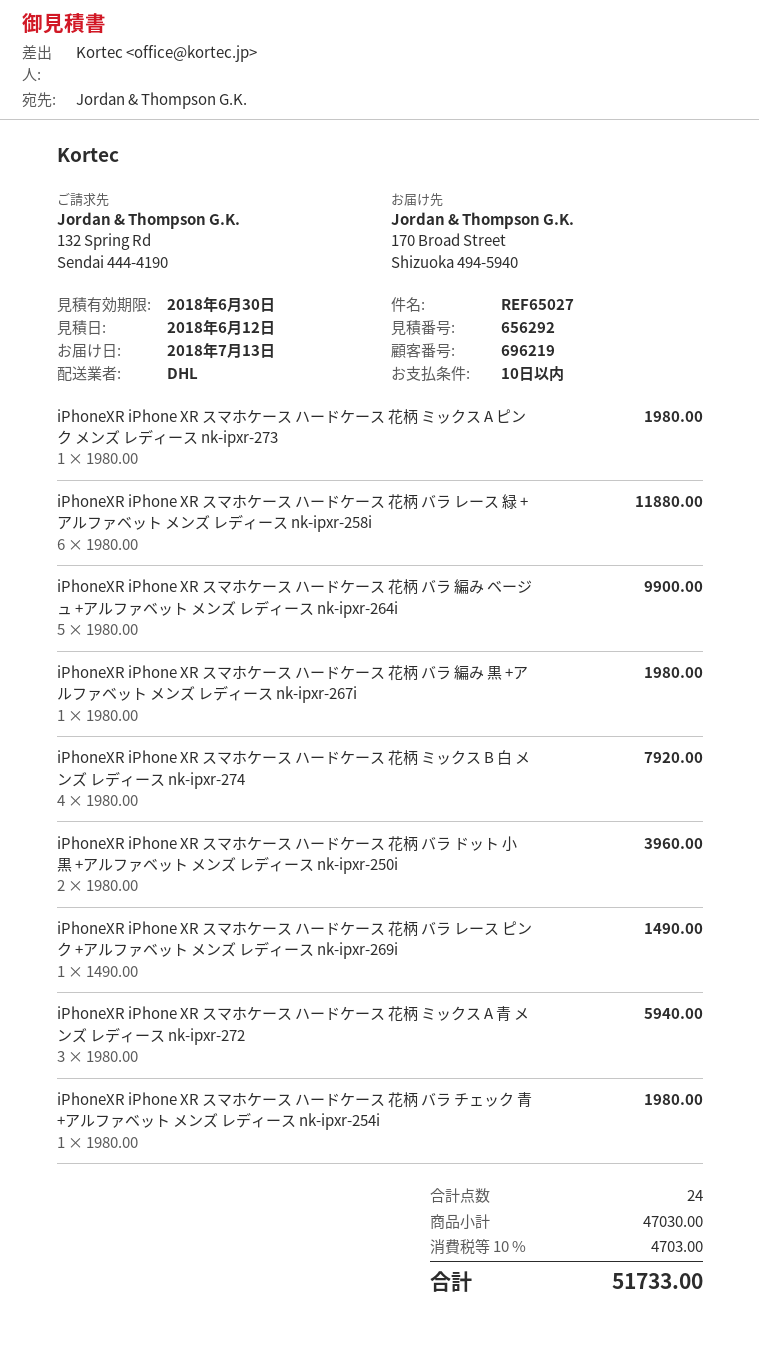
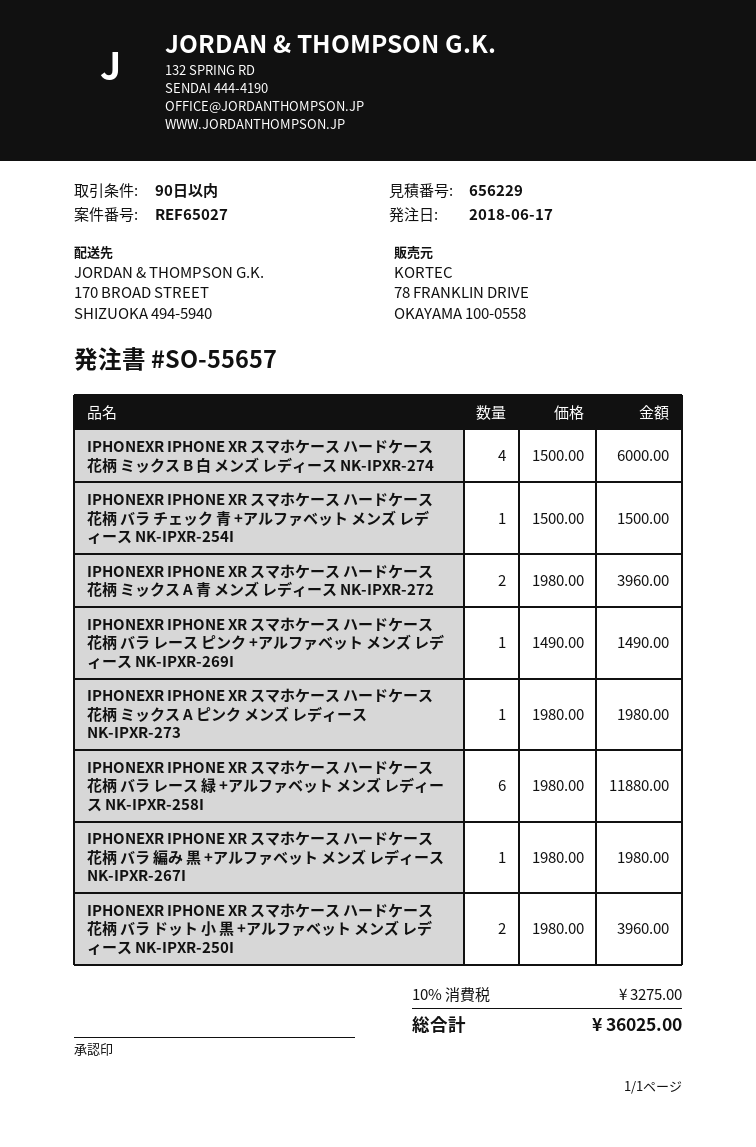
quote number: 656292 -> 656229
payment terms: 10 days -> 90 days
iPhoneXR iPhone XR スマホケース ハードケース 花柄 バラ 編み ベージュ +アルファベット メンズ レディース nk-ipxr-264i: 5 x 1980.00 = 9900.00 -> none
iPhoneXR iPhone XR スマホケース ハードケース 花柄 ミックス B 白 メンズ レディース nk-ipxr-274: 4 x 1980.00 = 7920.00 -> 4 x 1500.00 = 6000.00
iPhoneXR iPhone XR スマホケース ハードケース 花柄 ミックス A 青 メンズ レディース nk-ipxr-272: 3 x 1980.00 = 5940.00 -> 2 x 1980.00 = 3960.00
iPhoneXR iPhone XR スマホケース ハードケース 花柄 バラ チェック 青 +アルファベット メンズ レディース nk-ipxr-254i: 1 x 1980.00 = 1980.00 -> 1 x 1500.00 = 1500.00
tax: 10% = 4703.00 -> 10% = 3275.00
total: 51733.00 -> 36025.00

